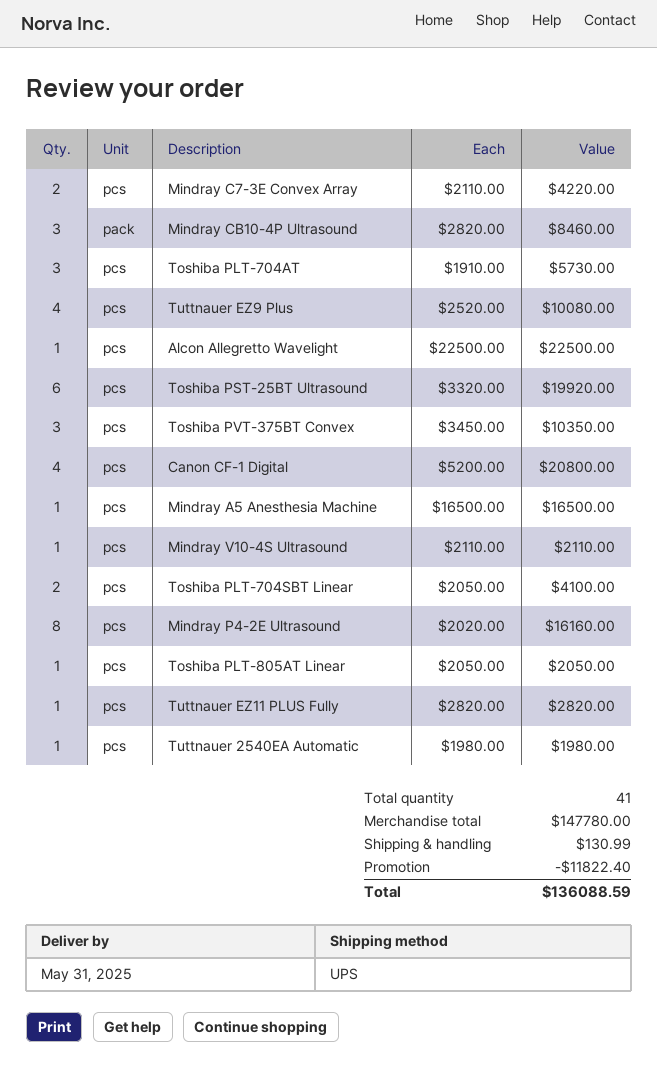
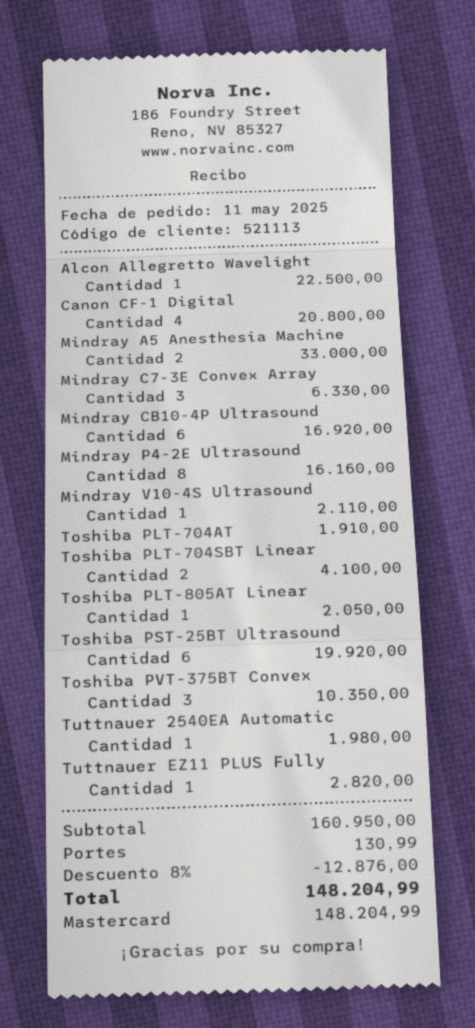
Mindray C7-3E Convex Array: 2 for 4220.00 -> 3 for 6330.00
Mindray CB10-4P Ultrasound: 3 for 8460.00 -> 6 for 16920.00
Toshiba PLT-704AT: 3 for 5730.00 -> 1 for 1910.00
Tuttnauer EZ9 Plus: 4 for 10080.00 -> none
Mindray A5 Anesthesia Machine: 1 for 16500.00 -> 2 for 33000.00
subtotal: 147780.00 -> 160950.00
discount: 11822.40 -> 12876.00
total: 136088.59 -> 148204.99

